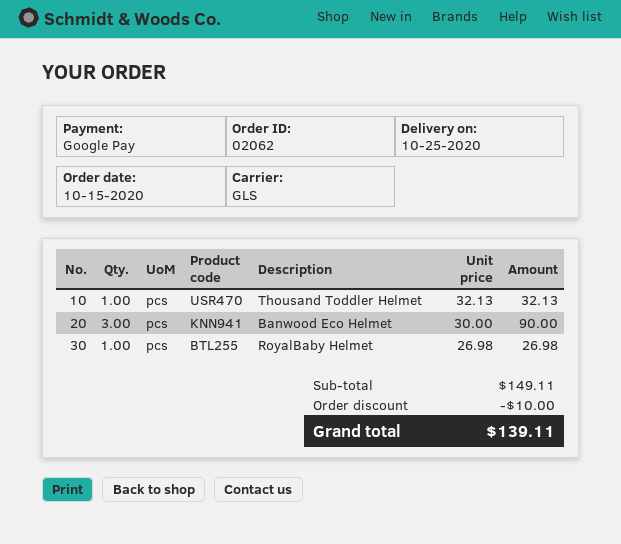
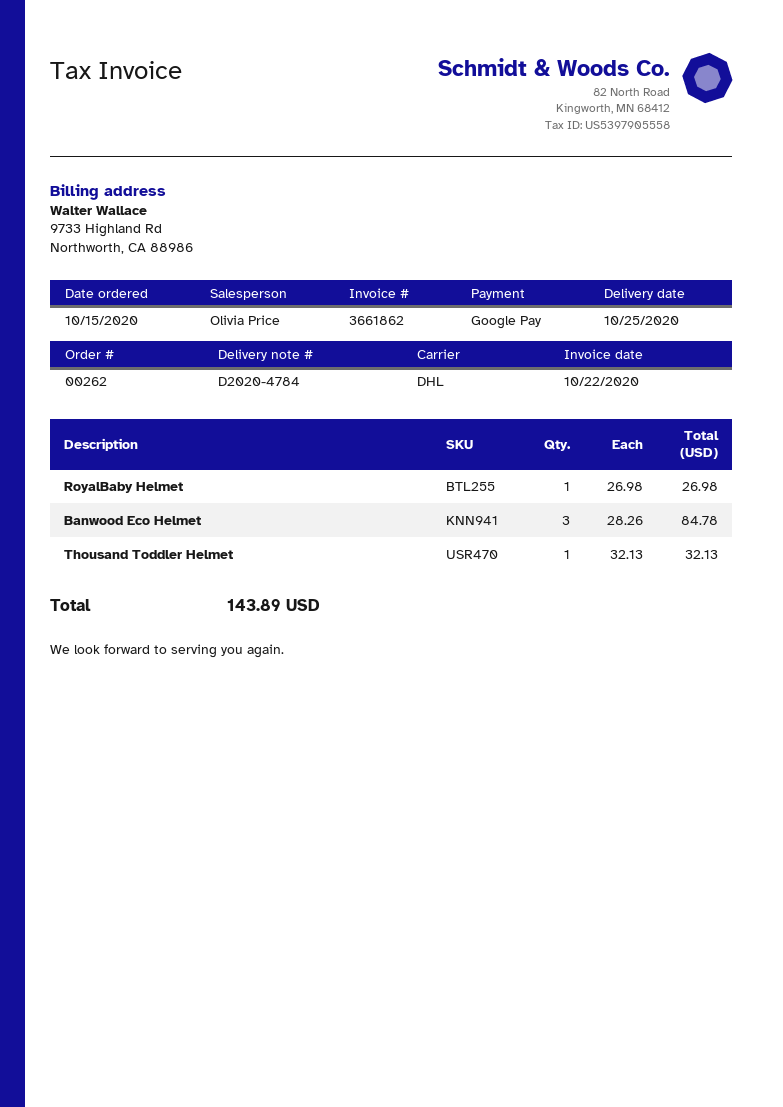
order number: 02062 -> 00262
shipping method: GLS -> DHL
Banwood Eco Helmet: 3 x 30.00 = 90.00 -> 3 x 28.26 = 84.78
discount: 10.00 -> none
total: 139.11 -> 143.89

